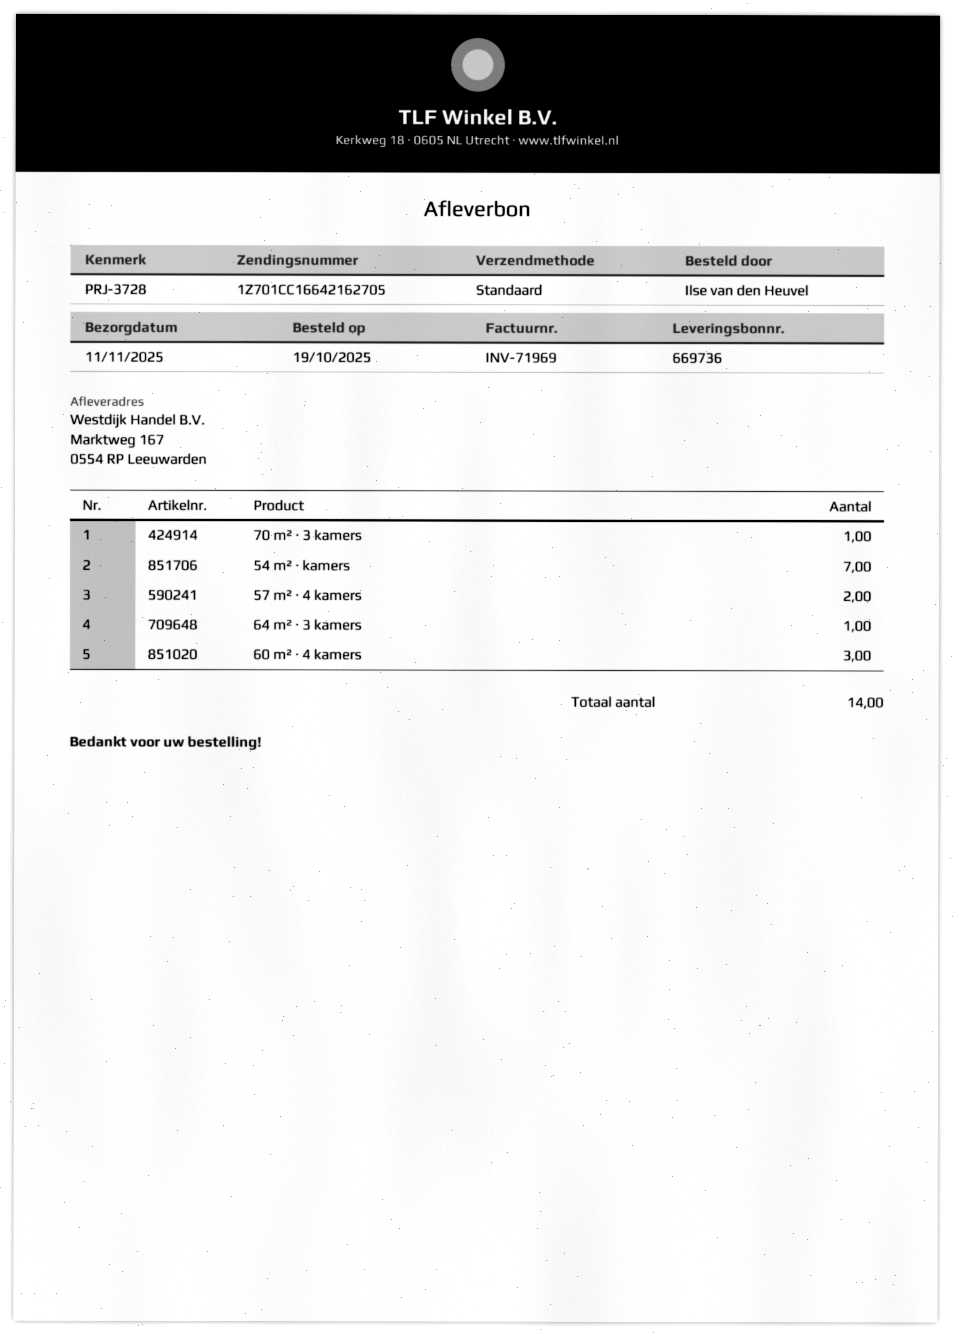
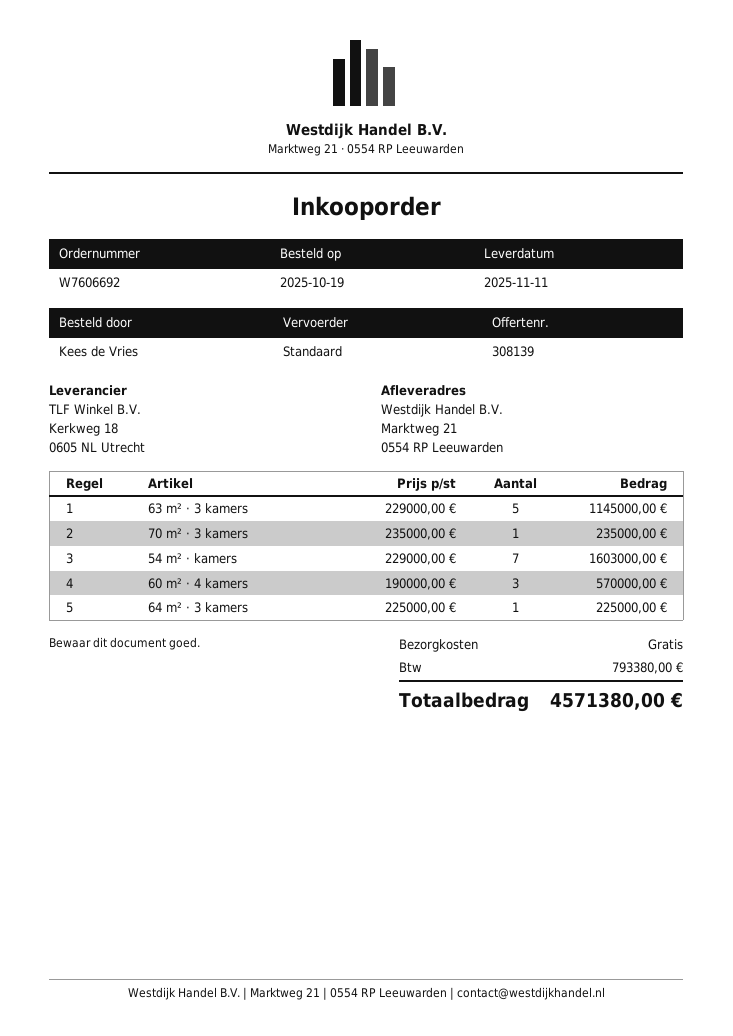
ordered by: Ilse van den Heuvel -> Kees de Vries
ship to: Marktweg 167, 0554 RP Leeuwarden -> Marktweg 21, 0554 RP Leeuwarden
57 m² · 4 kamers: 2 -> none
63 m² · 3 kamers: none -> 5

